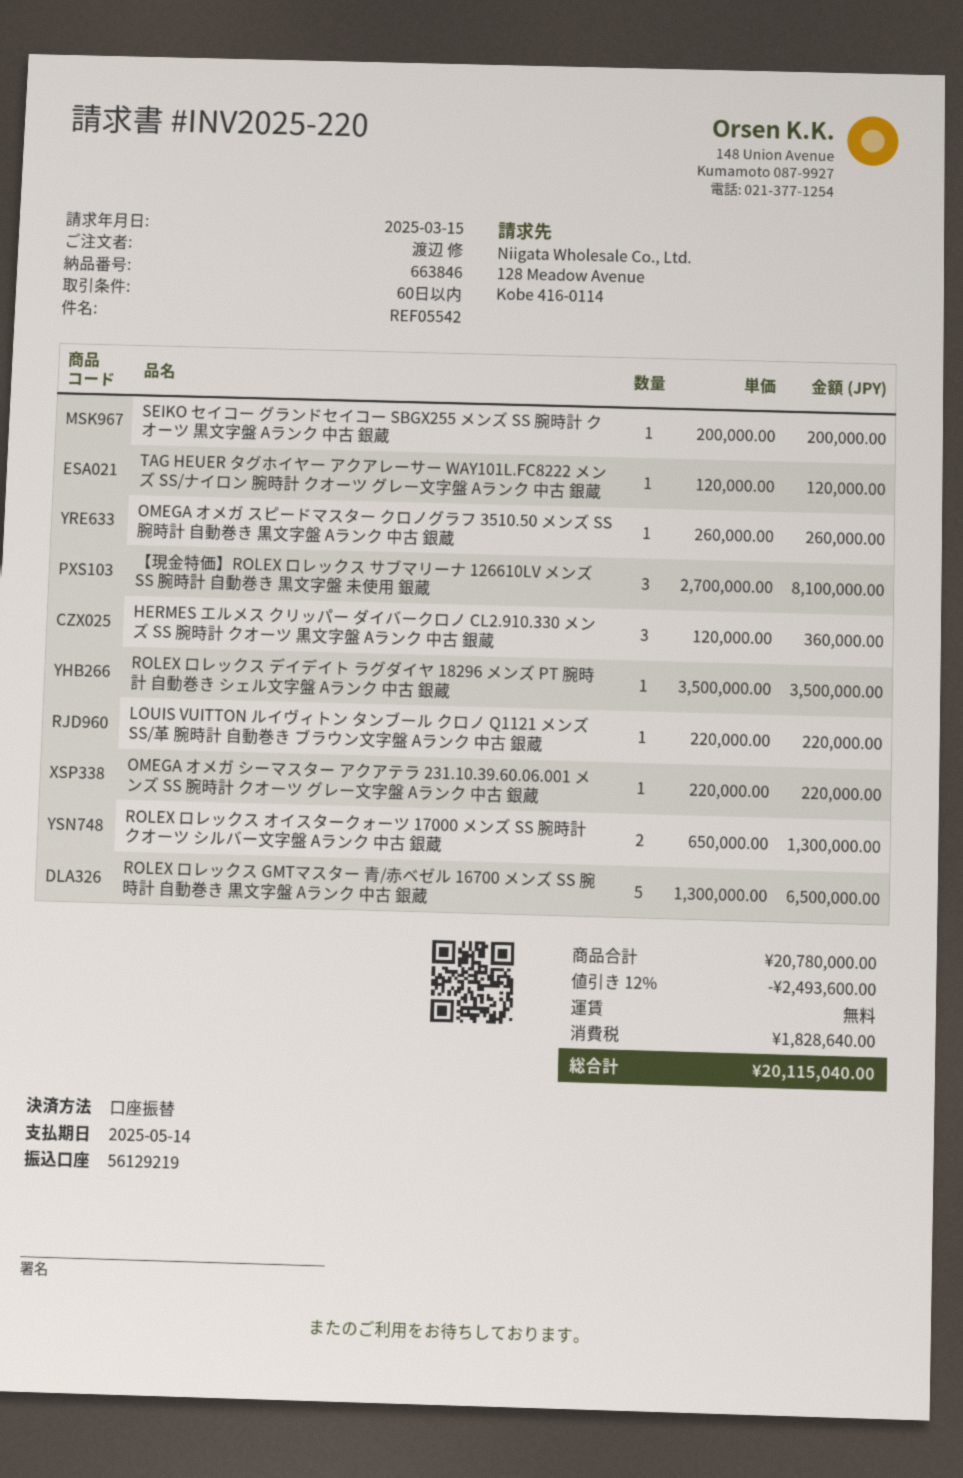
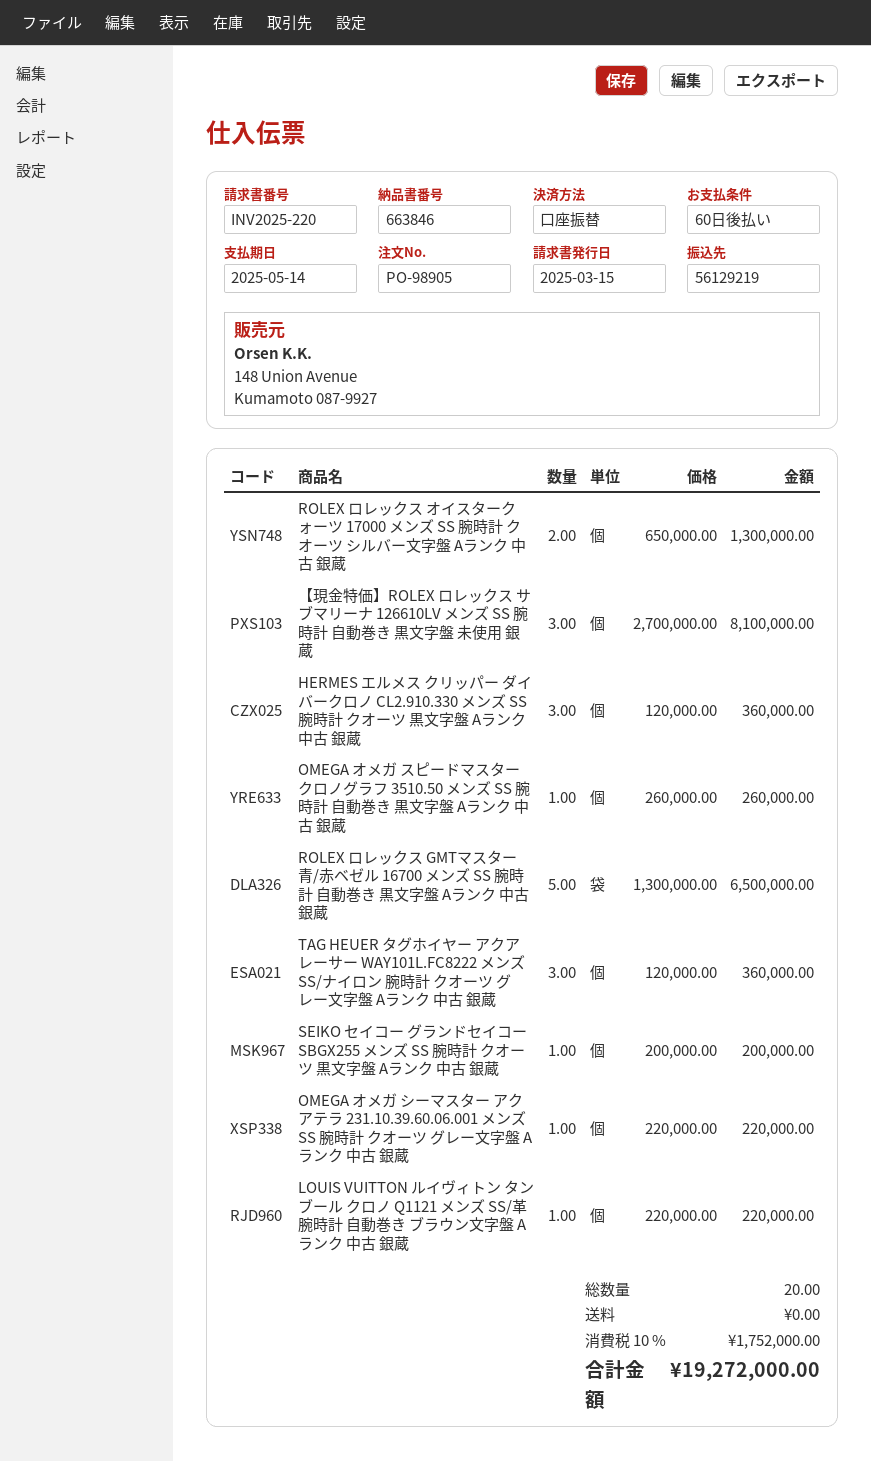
TAG HEUER タグホイヤー アクアレーサー WAY101L.FC8222 メンズ SS/ナイロン 腕時計 クオーツ グレー文字盤 Aランク 中古 銀蔵: 1 x 120000.00 = 120000.00 -> 3 x 120000.00 = 360000.00
ROLEX ロレックス デイデイト ラグダイヤ 18296 メンズ PT 腕時計 自動巻き シェル文字盤 Aランク 中古 銀蔵: 1 x 3500000.00 = 3500000.00 -> none
discount: 12% = 2493600.00 -> none
tax: 1828640.00 -> 1752000.00
total: 20115040.00 -> 19272000.00

